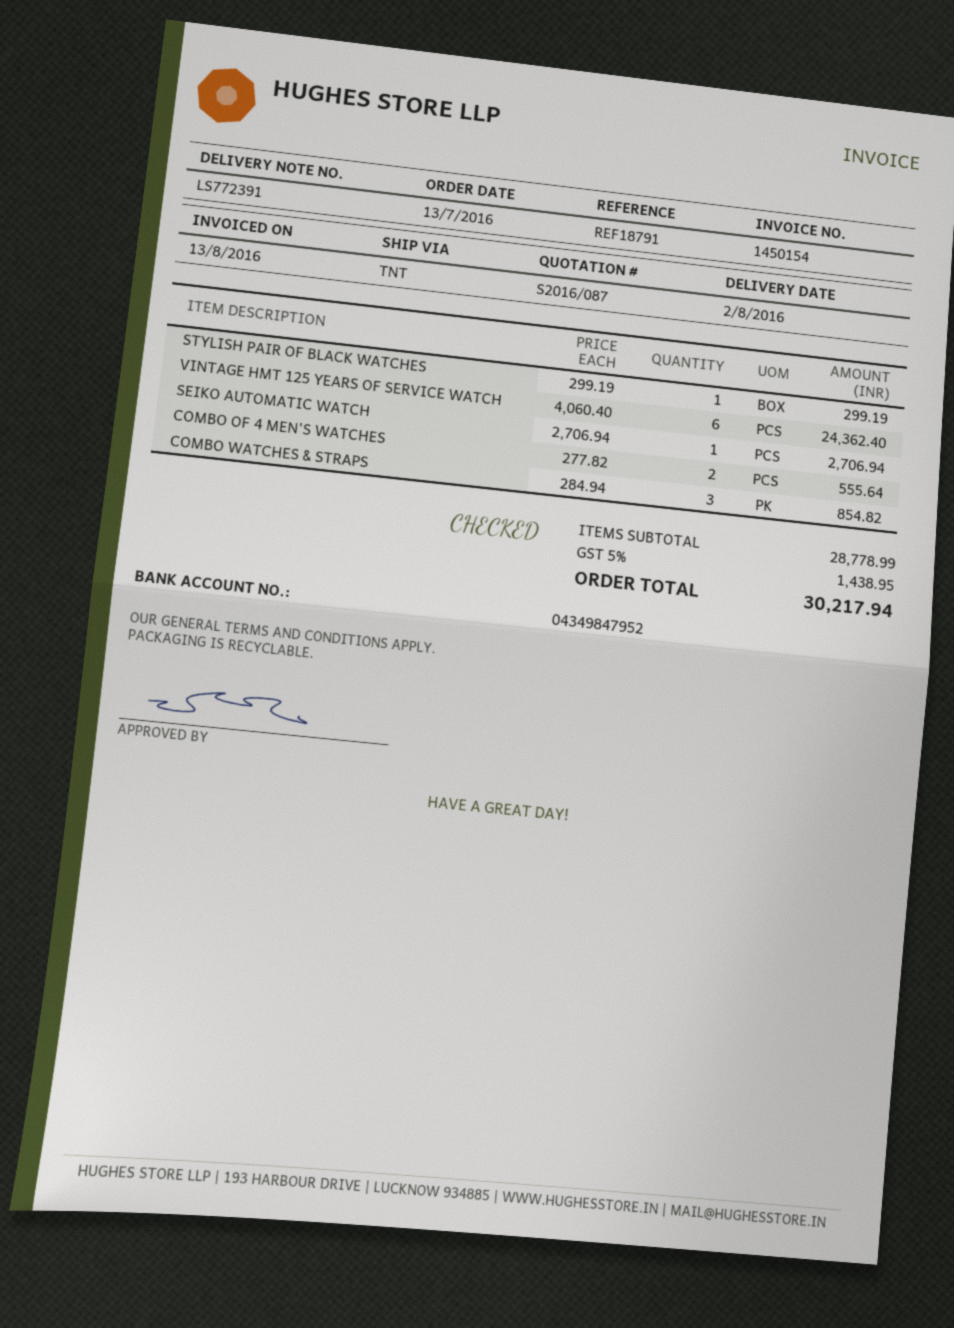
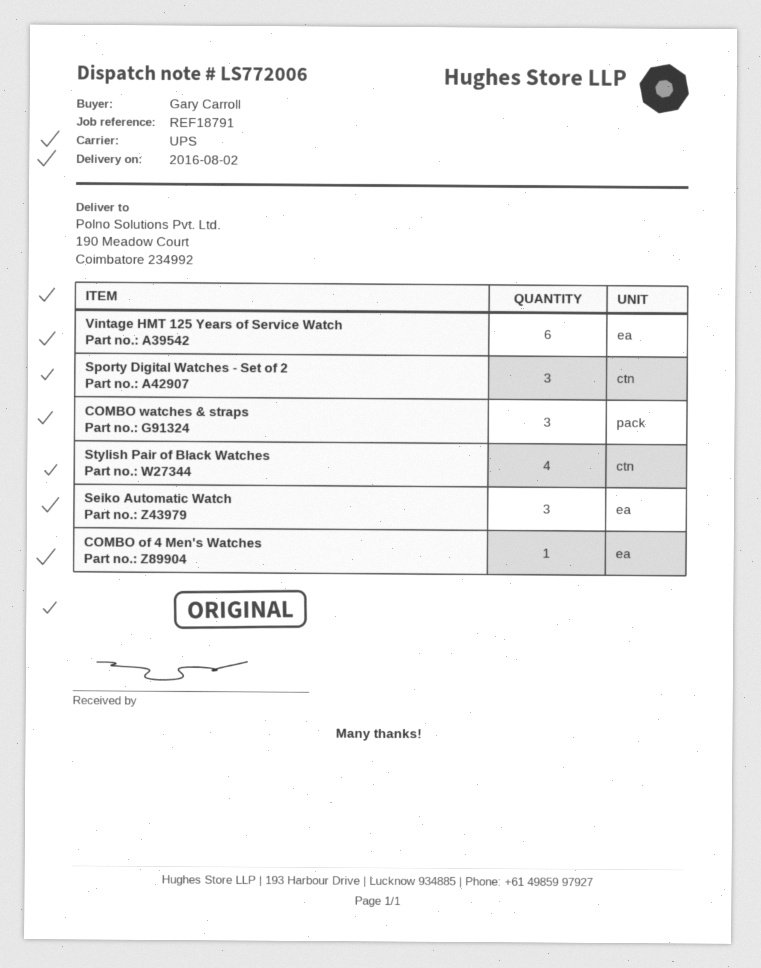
delivery note number: LS772391 -> LS772006
shipping method: TNT -> UPS
STYLISH PAIR OF BLACK WATCHES: 1 -> 4
SEIKO AUTOMATIC WATCH: 1 -> 3
COMBO OF 4 MEN'S WATCHES: 2 -> 1
Sporty Digital Watches - Set of 2: none -> 3

